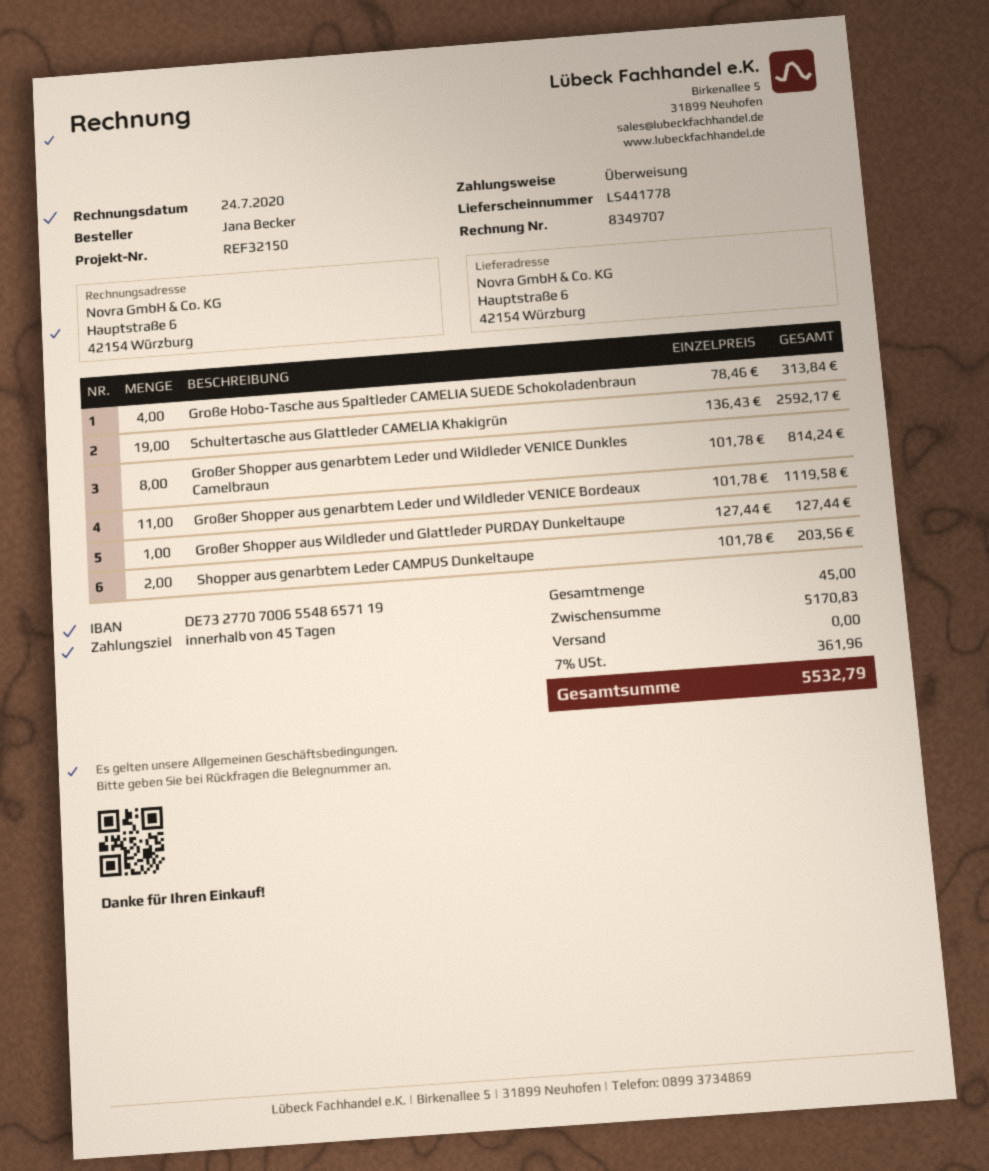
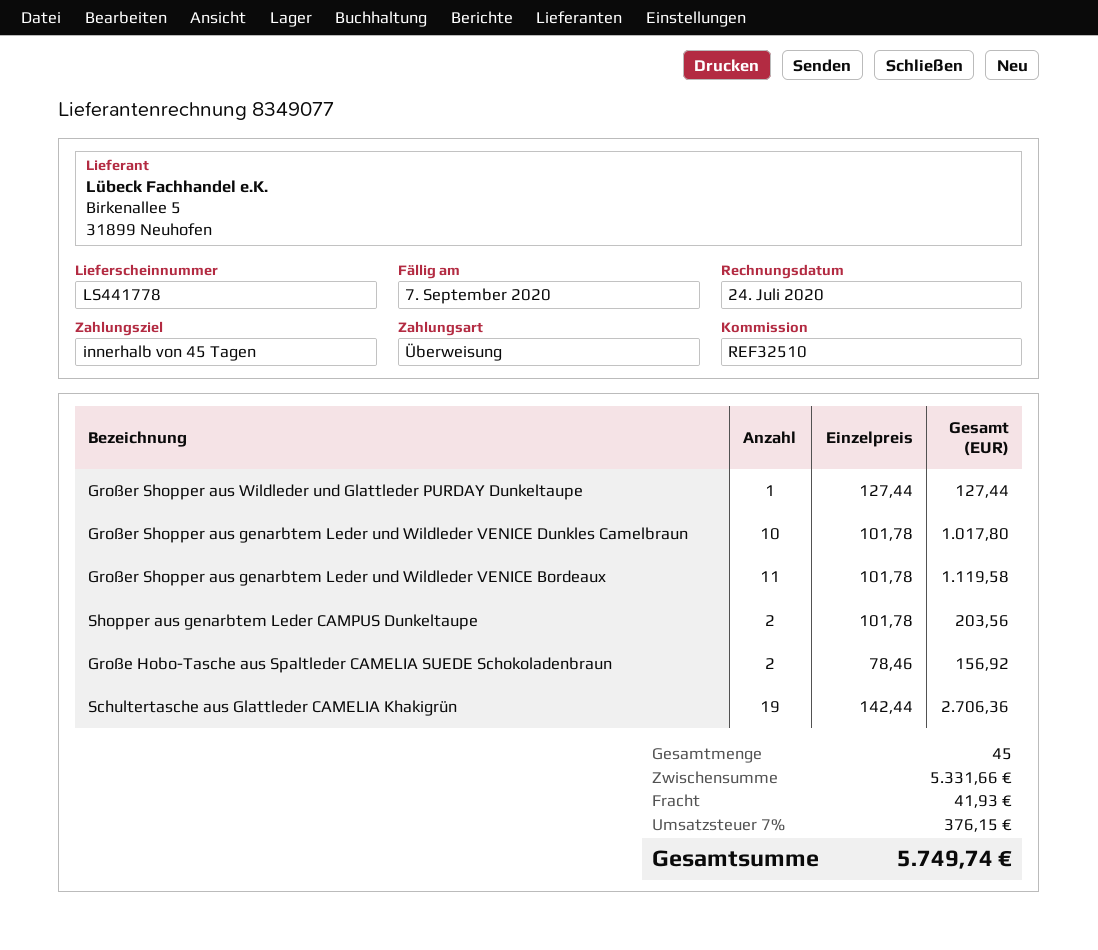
invoice number: 8349707 -> 8349077
reference: REF32150 -> REF32510
Große Hobo-Tasche aus Spaltleder CAMELIA SUEDE Schokoladenbraun: 4 x 78.46 = 313.84 -> 2 x 78.46 = 156.92
Schultertasche aus Glattleder CAMELIA Khakigrün: 19 x 136.43 = 2592.17 -> 19 x 142.44 = 2706.36
Großer Shopper aus genarbtem Leder und Wildleder VENICE Dunkles Camelbraun: 8 x 101.78 = 814.24 -> 10 x 101.78 = 1017.80
subtotal: 5170.83 -> 5331.66
shipping: 0.00 -> 41.93
tax: 7% = 361.96 -> 7% = 376.15
total: 5532.79 -> 5749.74

